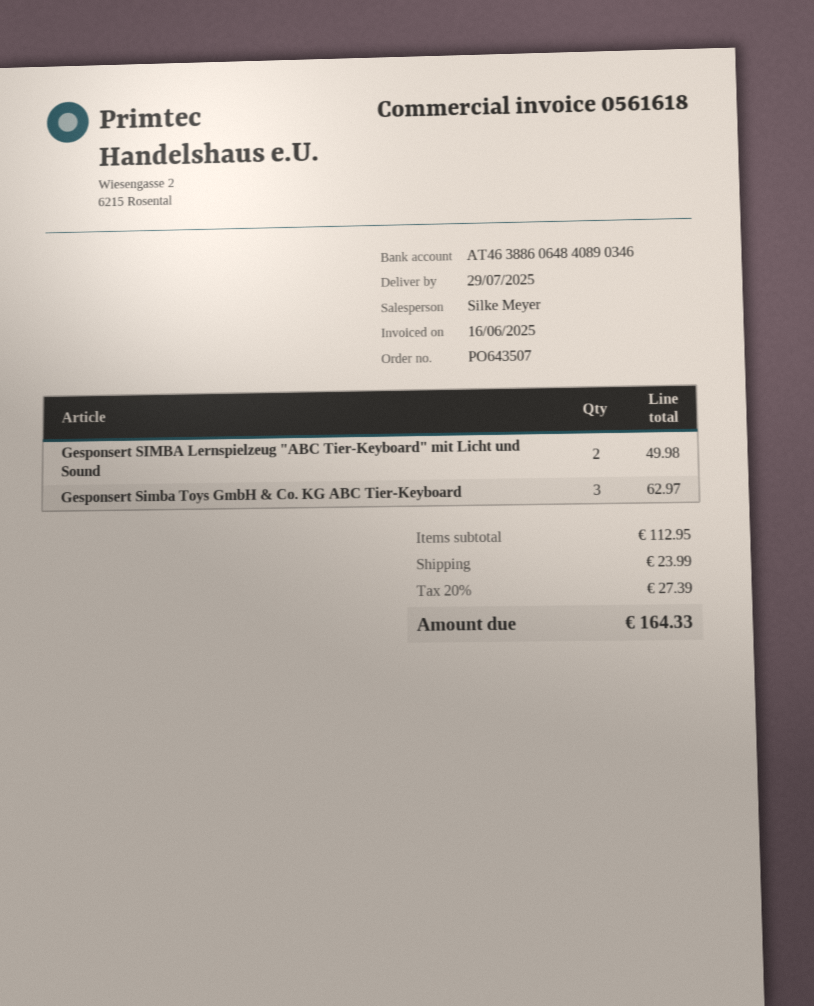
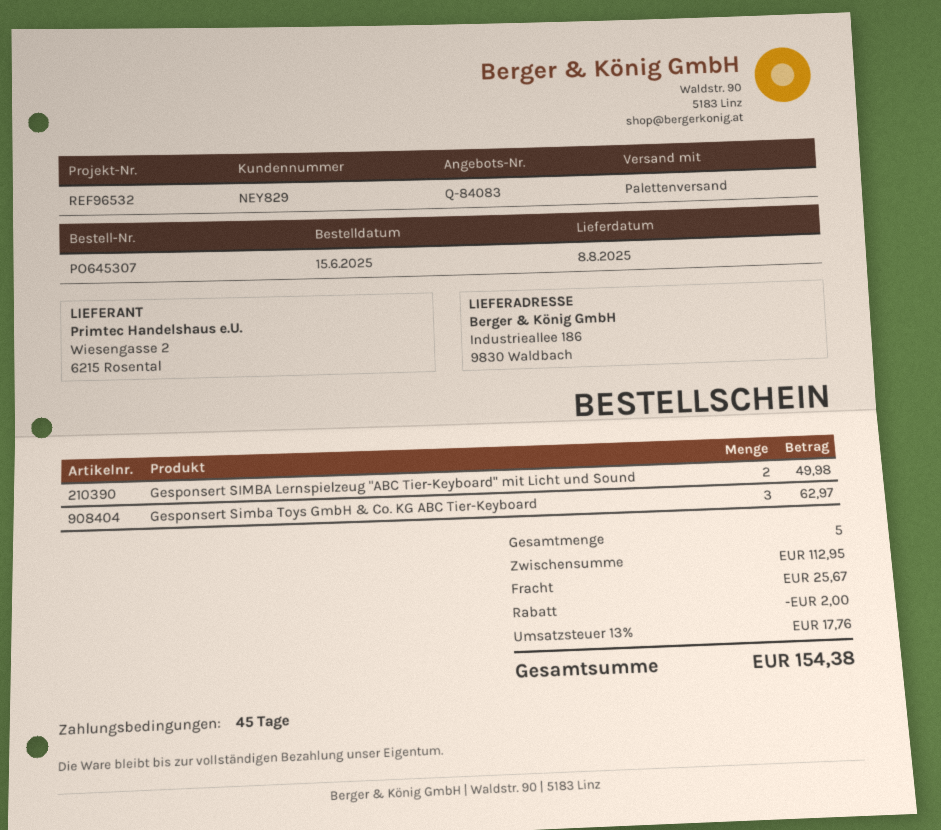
order number: PO643507 -> PO645307
delivery date: 2025-07-29 -> 2025-08-08
discount: none -> 2.00
shipping: 23.99 -> 25.67
tax: 20% = 27.39 -> 13% = 17.76
total: 164.33 -> 154.38

